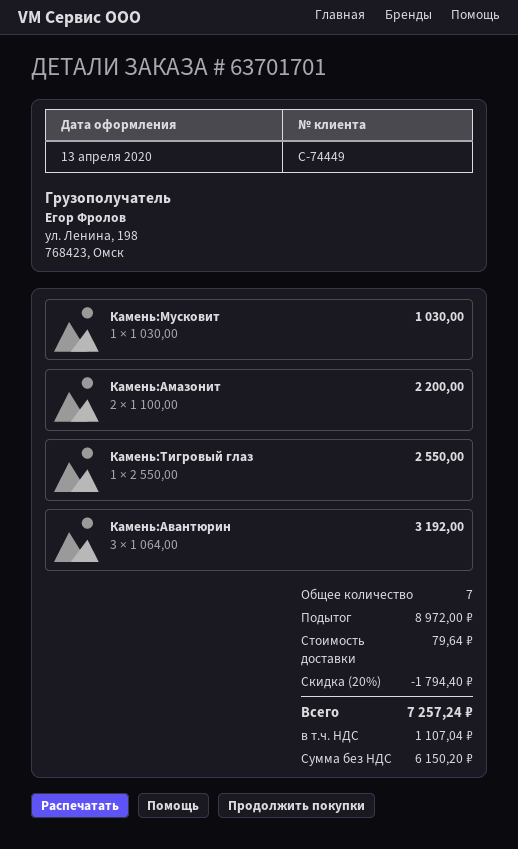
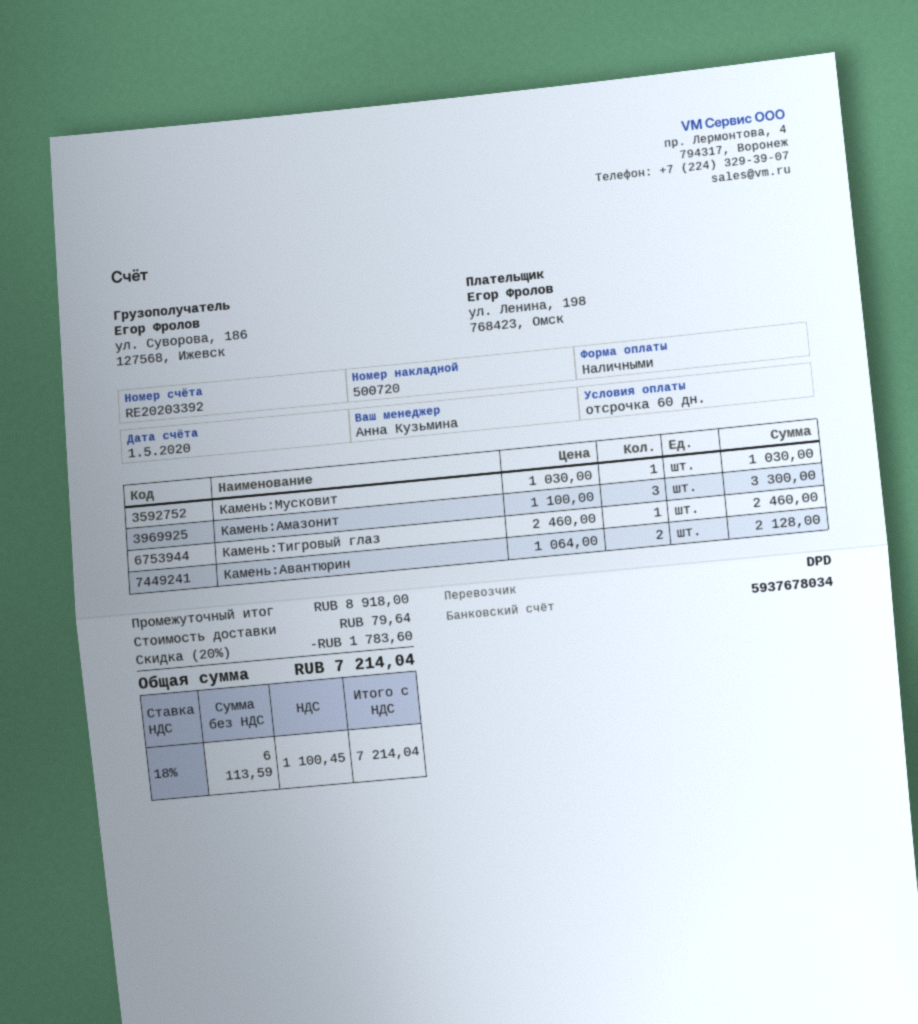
ship to: ул. Ленина, 198, 768423, Омск -> ул. Суворова, 186, 127568, Ижевск
Камень:Амазонит: 2 x 1100.00 = 2200.00 -> 3 x 1100.00 = 3300.00
Камень:Тигровый глаз: 1 x 2550.00 = 2550.00 -> 1 x 2460.00 = 2460.00
Камень:Авантюрин: 3 x 1064.00 = 3192.00 -> 2 x 1064.00 = 2128.00
subtotal: 8972.00 -> 8918.00
discount: 20% = 1794.40 -> 20% = 1783.60
net: 6150.20 -> 6113.59
tax: 1107.04 -> 1100.45
total: 7257.24 -> 7214.04

